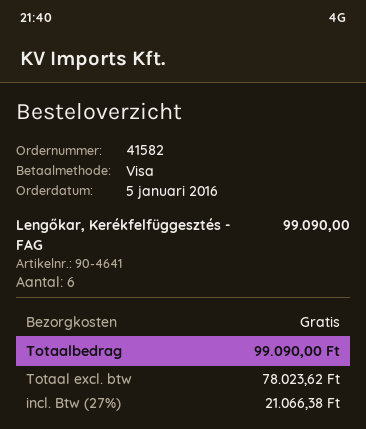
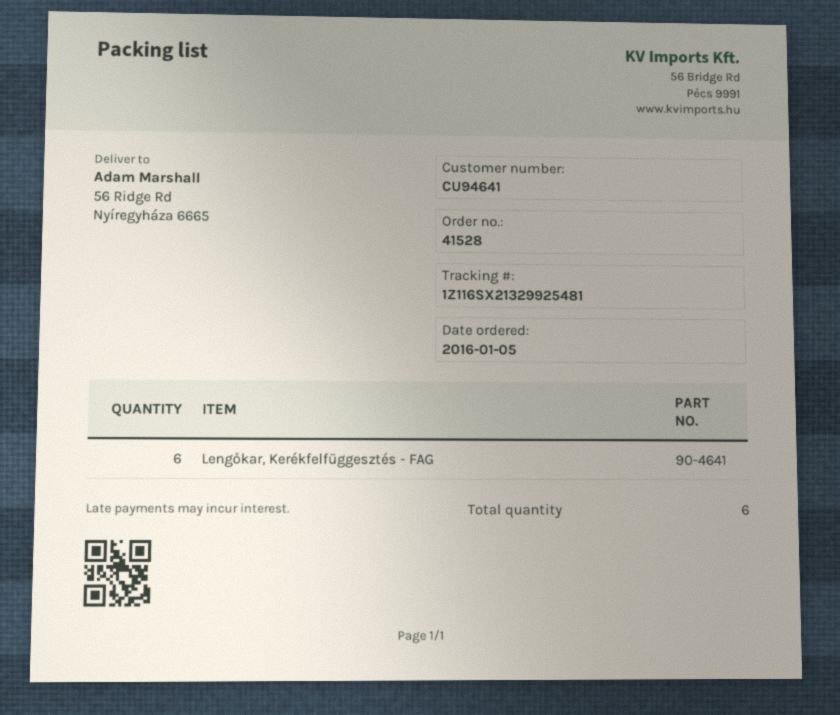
order number: 41582 -> 41528

